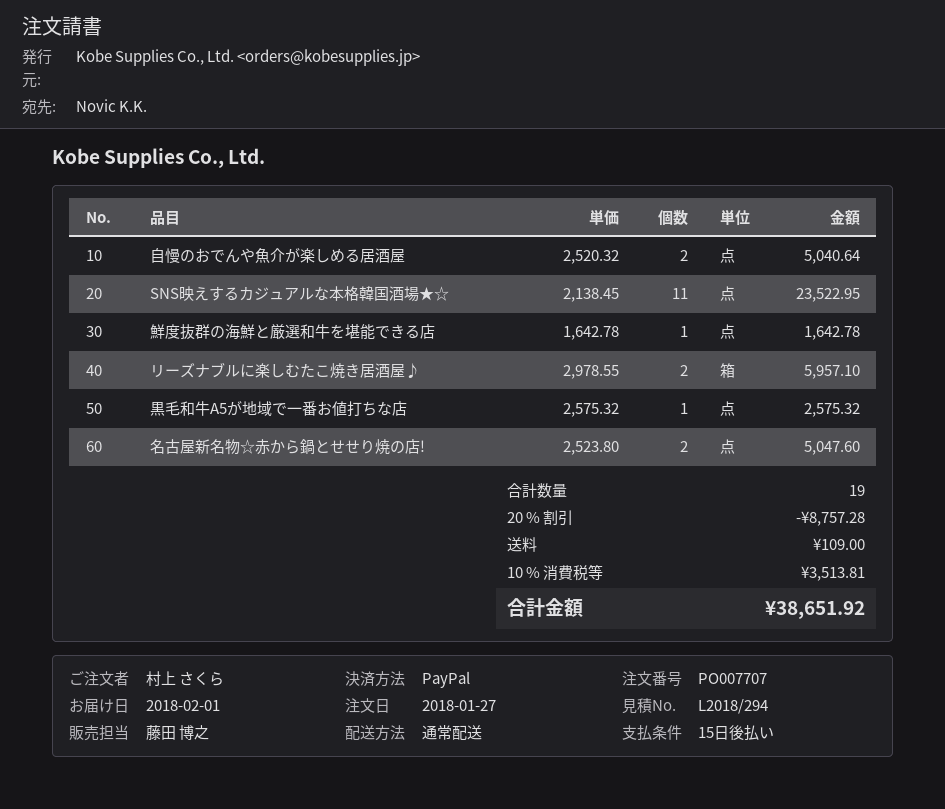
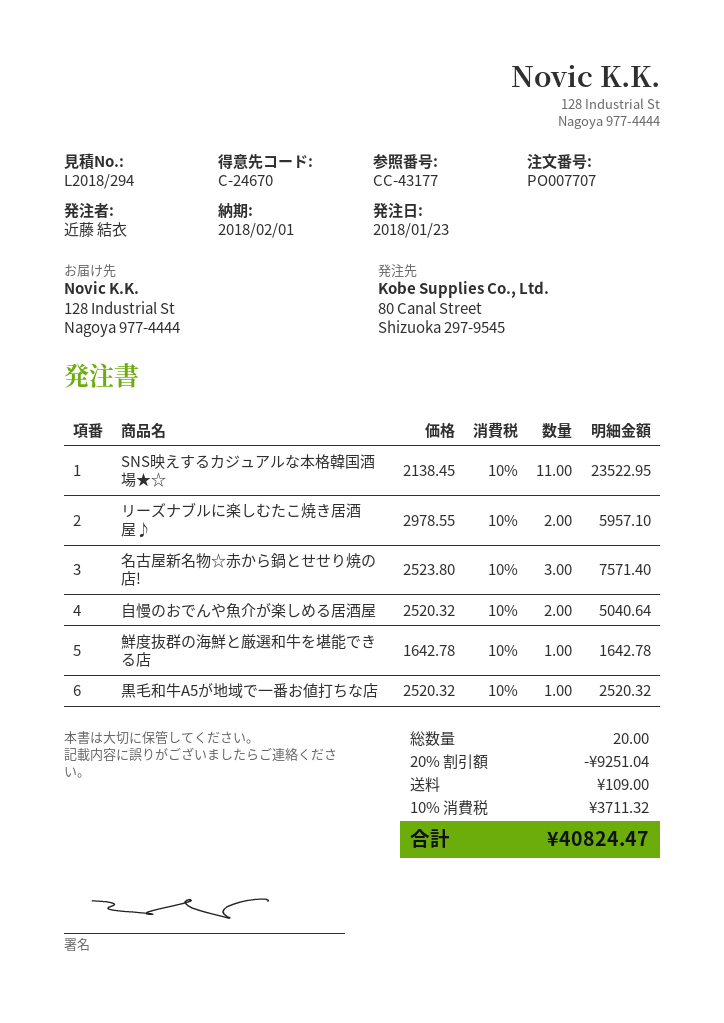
order date: 2018-01-27 -> 2018-01-23
ordered by: 村上 さくら -> 近藤 結衣
黒毛和牛A5が地域で一番お値打ちな店: 1 x 2575.32 = 2575.32 -> 1 x 2520.32 = 2520.32
名古屋新名物☆赤から鍋とせせり焼の店!: 2 x 2523.80 = 5047.60 -> 3 x 2523.80 = 7571.40
total quantity: 19 -> 20
discount: 20% = 8757.28 -> 20% = 9251.04
tax: 10% = 3513.81 -> 10% = 3711.32
total: 38651.92 -> 40824.47

